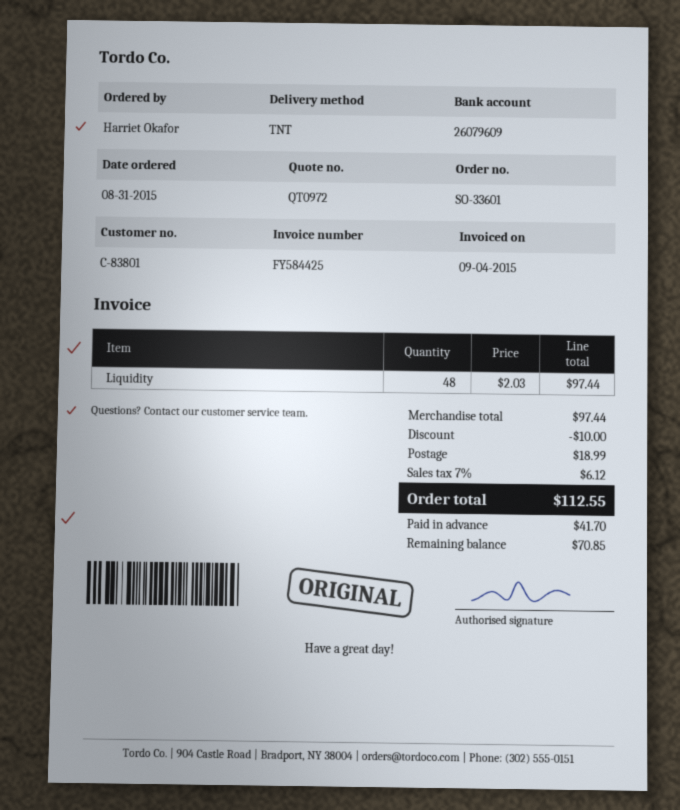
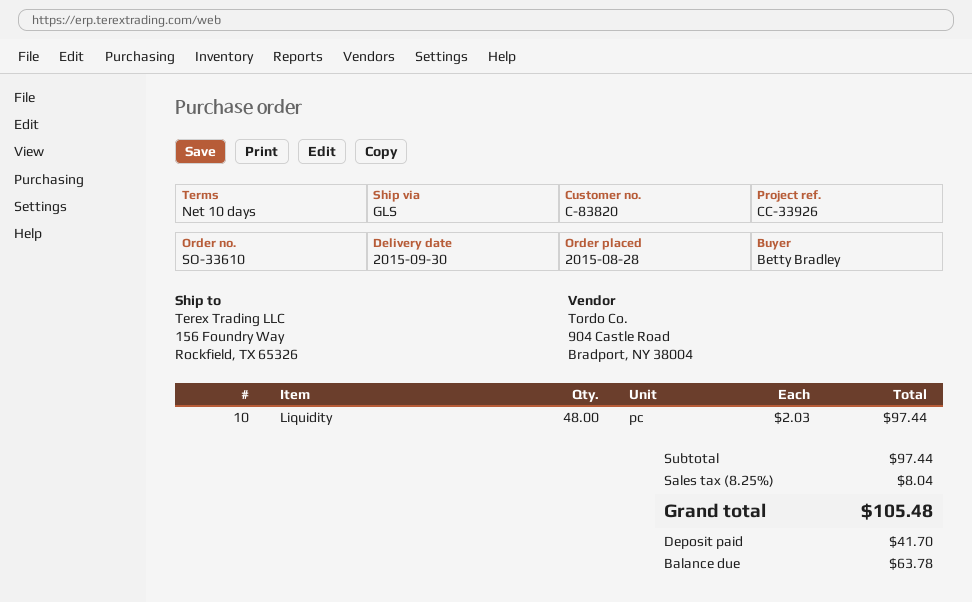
order number: SO-33601 -> SO-33610
order date: 2015-08-31 -> 2015-08-28
customer number: C-83801 -> C-83820
ordered by: Harriet Okafor -> Betty Bradley
shipping method: TNT -> GLS
discount: 10.00 -> none
shipping: 18.99 -> none
tax: 7% = 6.12 -> 8.25% = 8.04
total: 112.55 -> 105.48
balance: 70.85 -> 63.78

